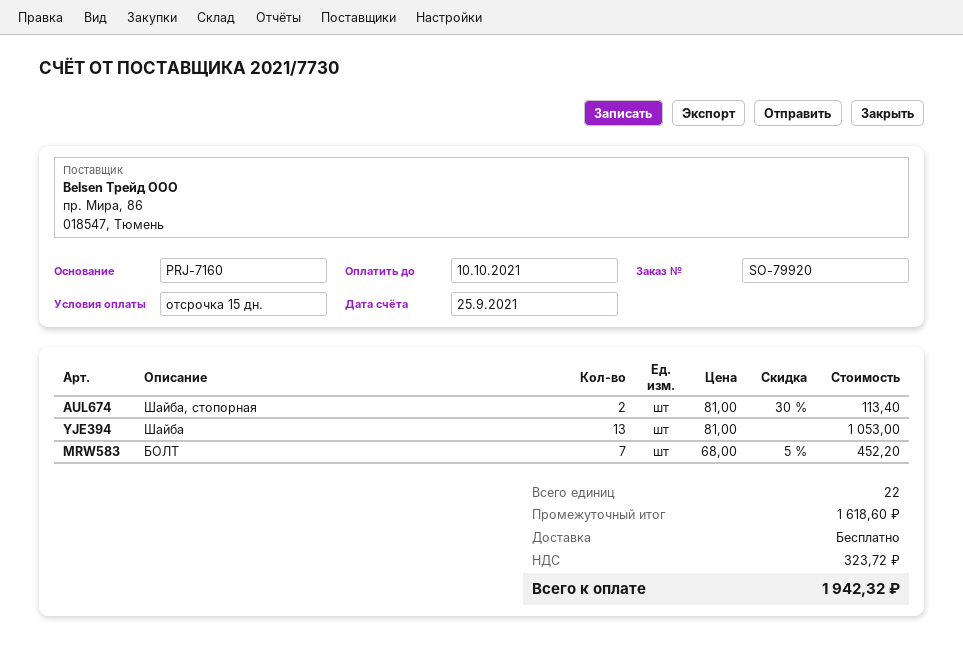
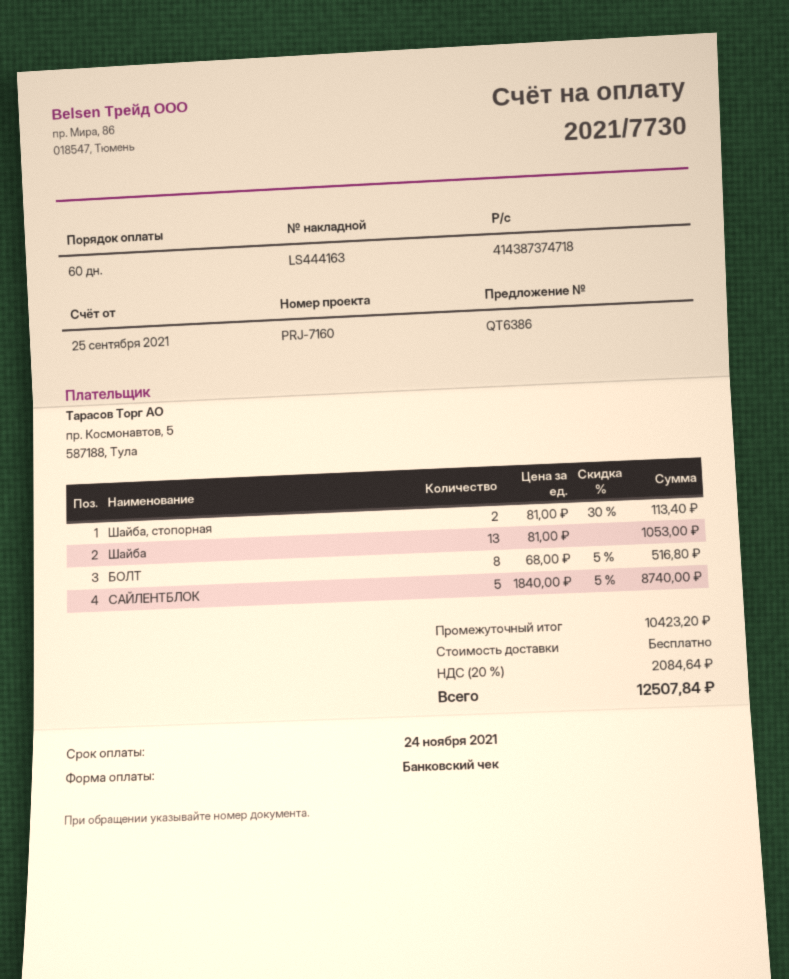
payment terms: 15 days -> 60 days
due date: 2021-10-10 -> 2021-11-24
БОЛТ: 7 x 68.00 - 5% = 452.20 -> 8 x 68.00 - 5% = 516.80
САЙЛЕНТБЛОК: none -> 5 x 1840.00 - 5% = 8740.00
subtotal: 1618.60 -> 10423.20
tax: 323.72 -> 2084.64
total: 1942.32 -> 12507.84

